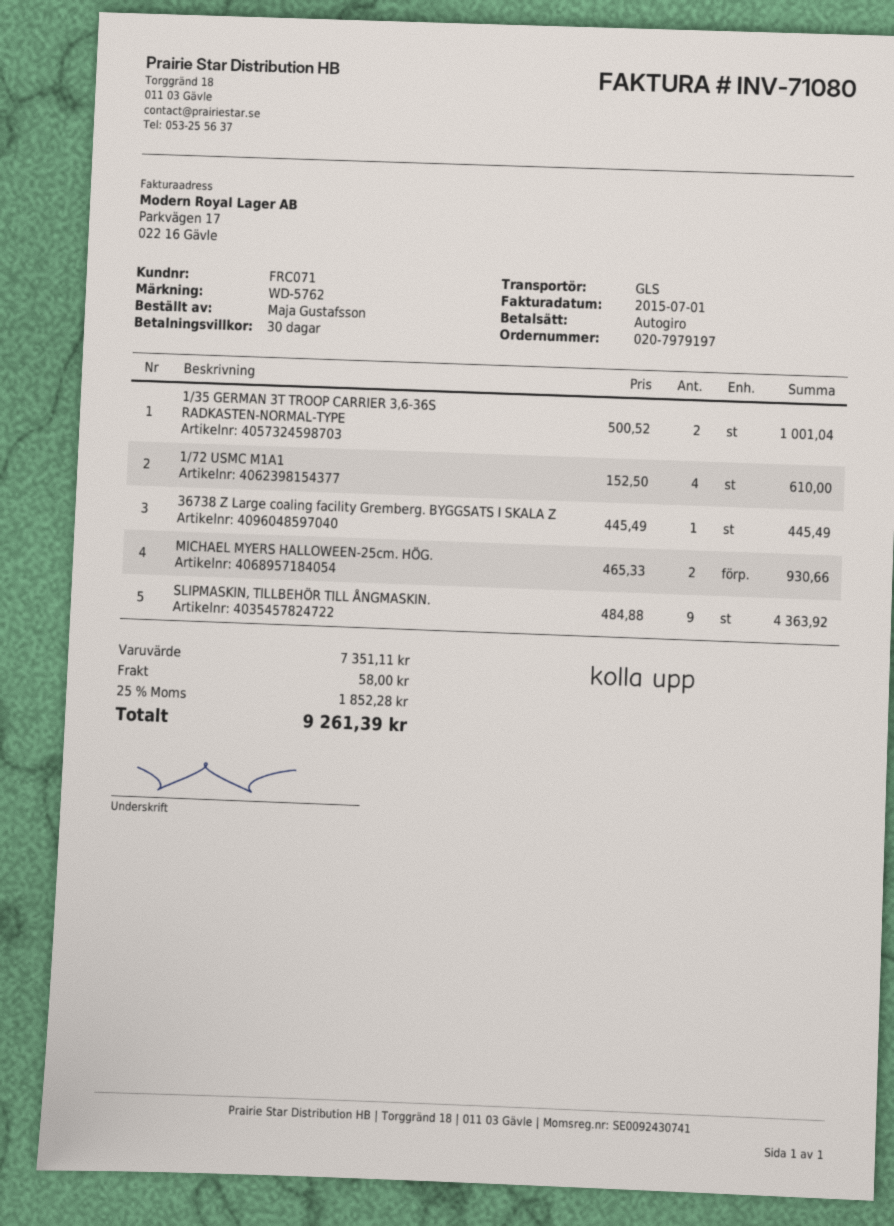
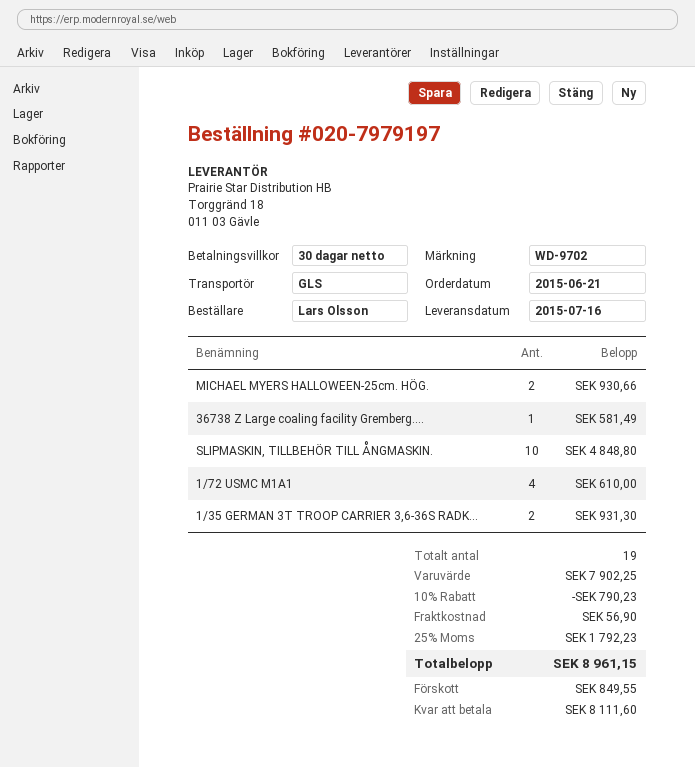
reference: WD-5762 -> WD-9702
ordered by: Maja Gustafsson -> Lars Olsson
1/35 GERMAN 3T TROOP CARRIER 3,6-36S RADKASTEN-NORMAL-TYPE: 2 for 1001.04 -> 2 for 931.30
36738 Z Large coaling facility Gremberg. BYGGSATS I SKALA Z: 1 for 445.49 -> 1 for 581.49
SLIPMASKIN, TILLBEHÖR TILL ÅNGMASKIN.: 9 for 4363.92 -> 10 for 4848.80
subtotal: 7351.11 -> 7902.25
discount: none -> 10% = 790.23
shipping: 58.00 -> 56.90
tax: 25% = 1852.28 -> 25% = 1792.23
total: 9261.39 -> 8961.15

